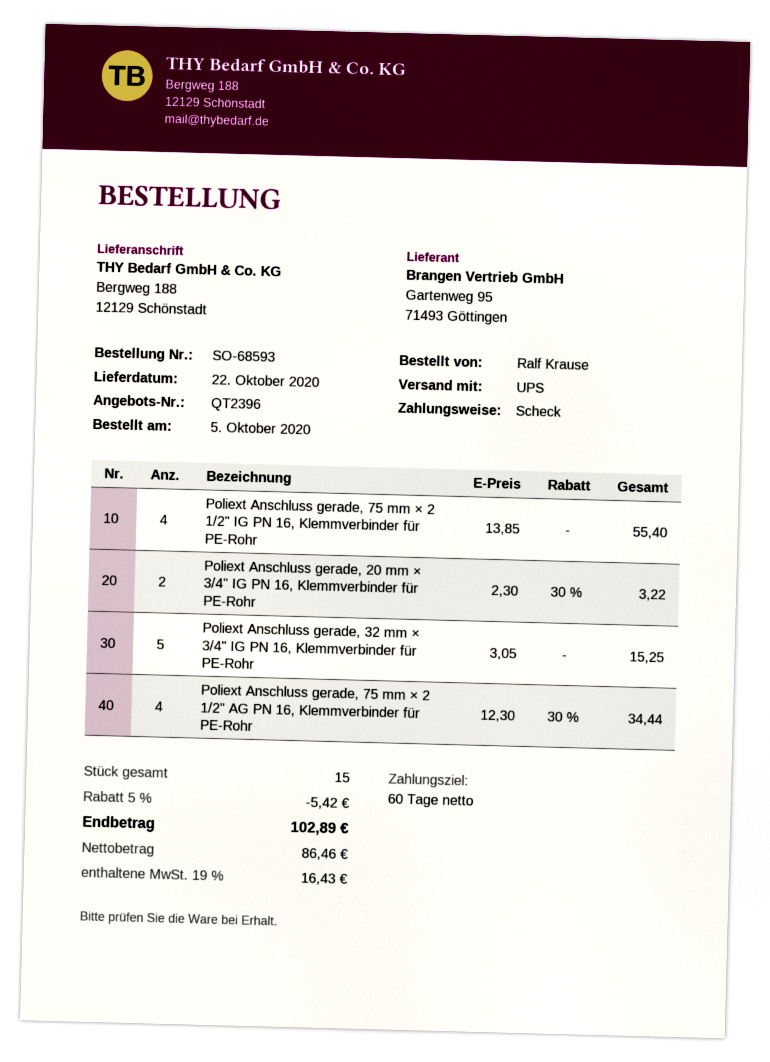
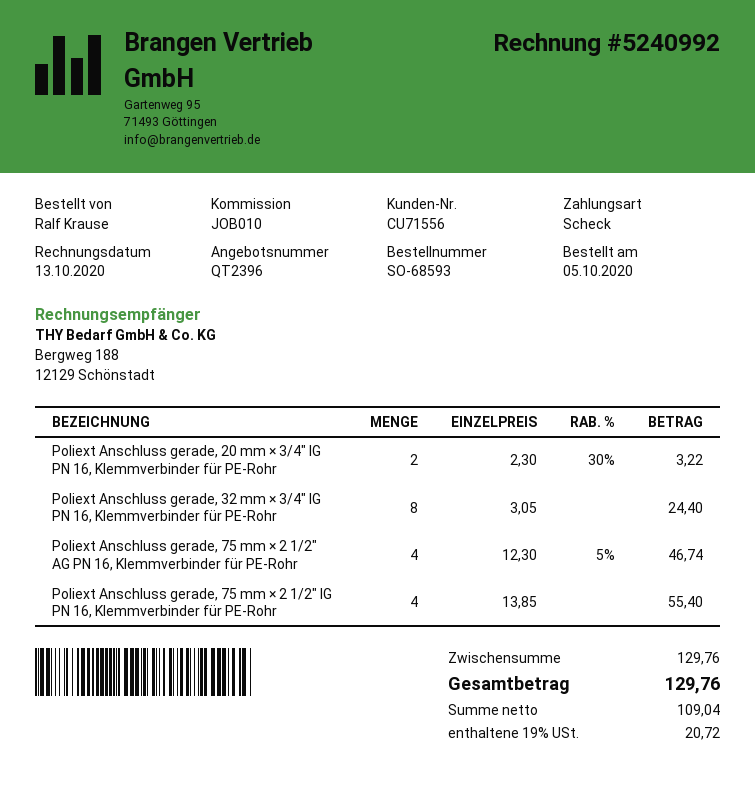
Poliext Anschluss gerade, 32 mm × 3/4" IG PN 16, Klemmverbinder für PE-Rohr: 5 x 3.05 = 15.25 -> 8 x 3.05 = 24.40
Poliext Anschluss gerade, 75 mm × 2 1/2" AG PN 16, Klemmverbinder für PE-Rohr: 4 x 12.30 - 30% = 34.44 -> 4 x 12.30 - 5% = 46.74
discount: 5% = 5.42 -> none
net: 86.46 -> 109.04
tax: 19% = 16.43 -> 19% = 20.72
total: 102.89 -> 129.76

